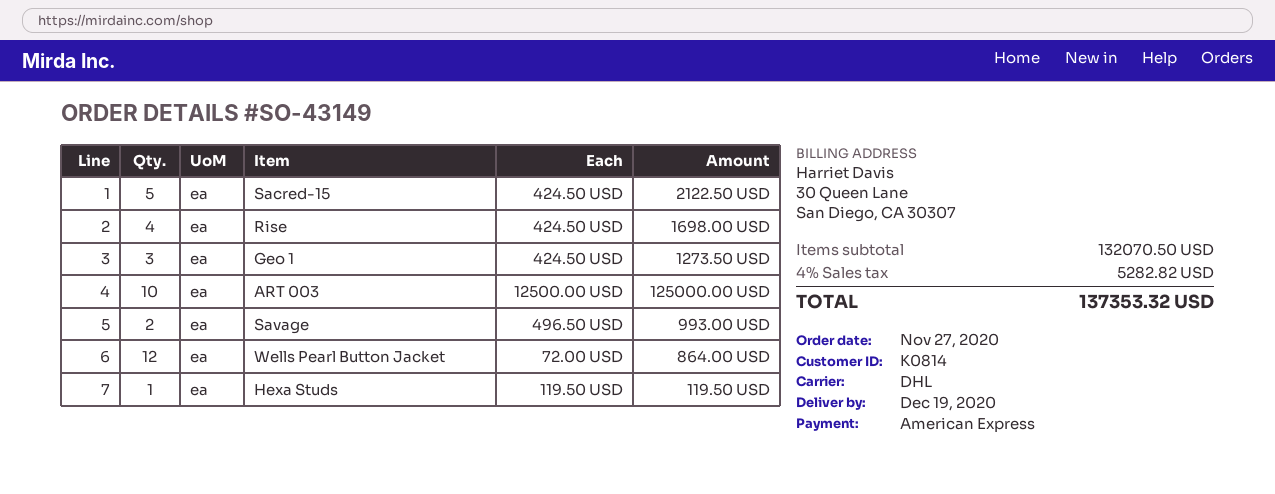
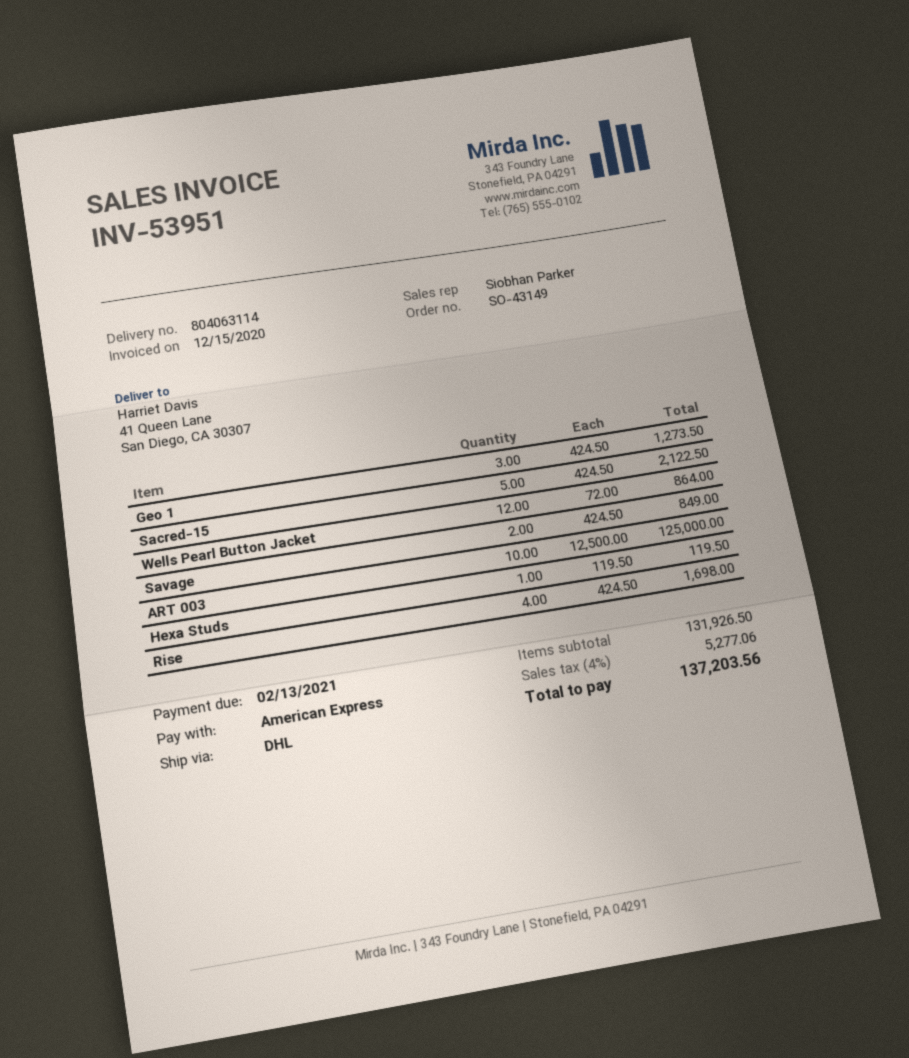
Savage: 2 x 496.50 = 993.00 -> 2 x 424.50 = 849.00
subtotal: 132070.50 -> 131926.50
tax: 4% = 5282.82 -> 4% = 5277.06
total: 137353.32 -> 137203.56

